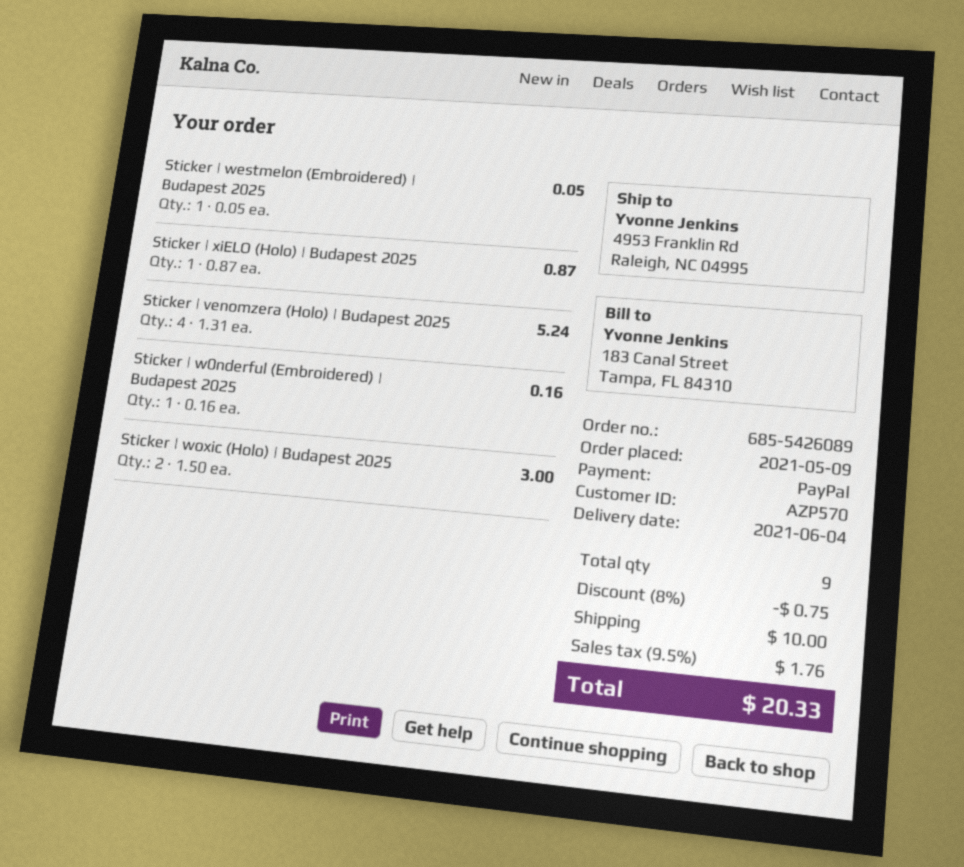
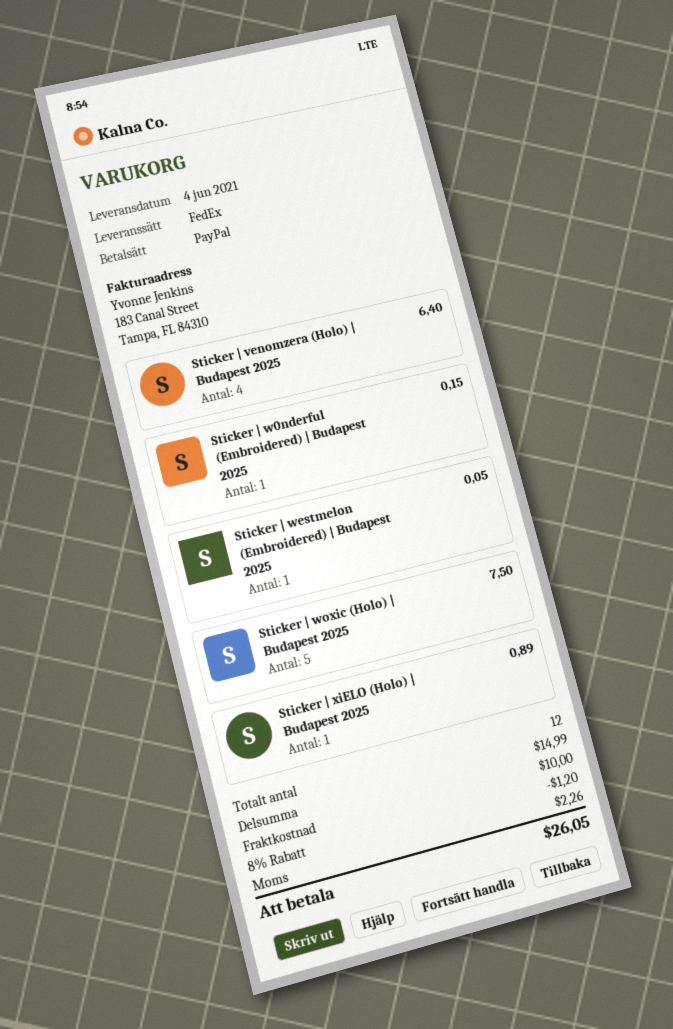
Sticker | xiELO (Holo) | Budapest 2025: 1 for 0.87 -> 1 for 0.89
Sticker | venomzera (Holo) | Budapest 2025: 4 for 5.24 -> 4 for 6.40
Sticker | w0nderful (Embroidered) | Budapest 2025: 1 for 0.16 -> 1 for 0.15
Sticker | woxic (Holo) | Budapest 2025: 2 for 3.00 -> 5 for 7.50
total quantity: 9 -> 12
discount: 8% = 0.75 -> 8% = 1.20
tax: 1.76 -> 2.26
total: 20.33 -> 26.05

